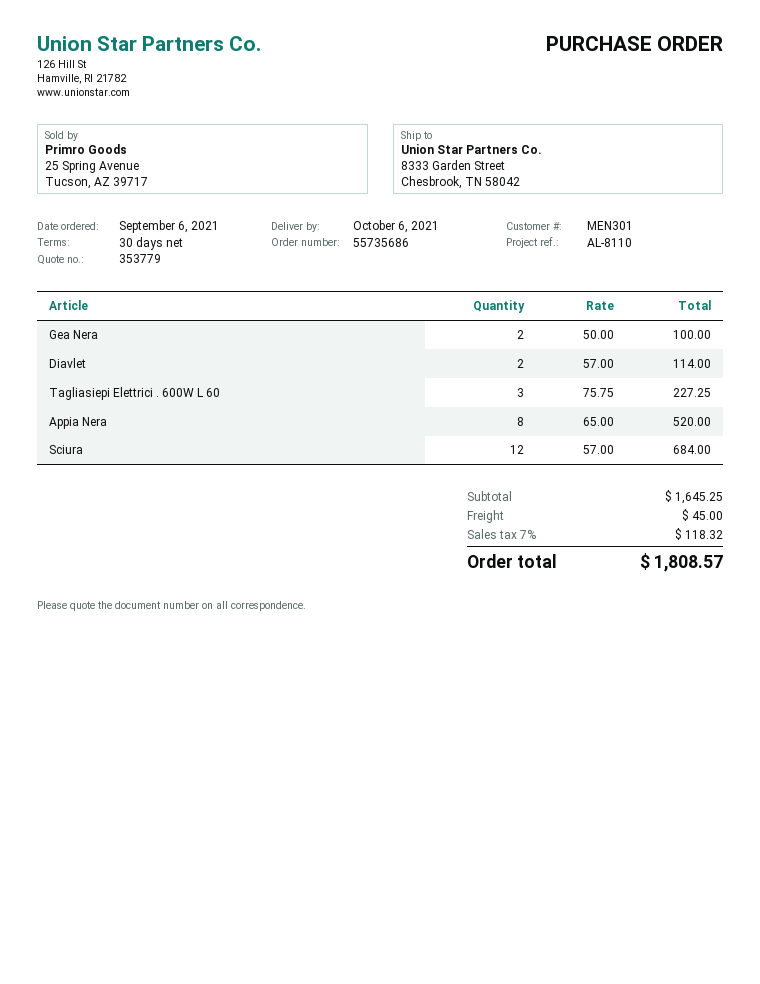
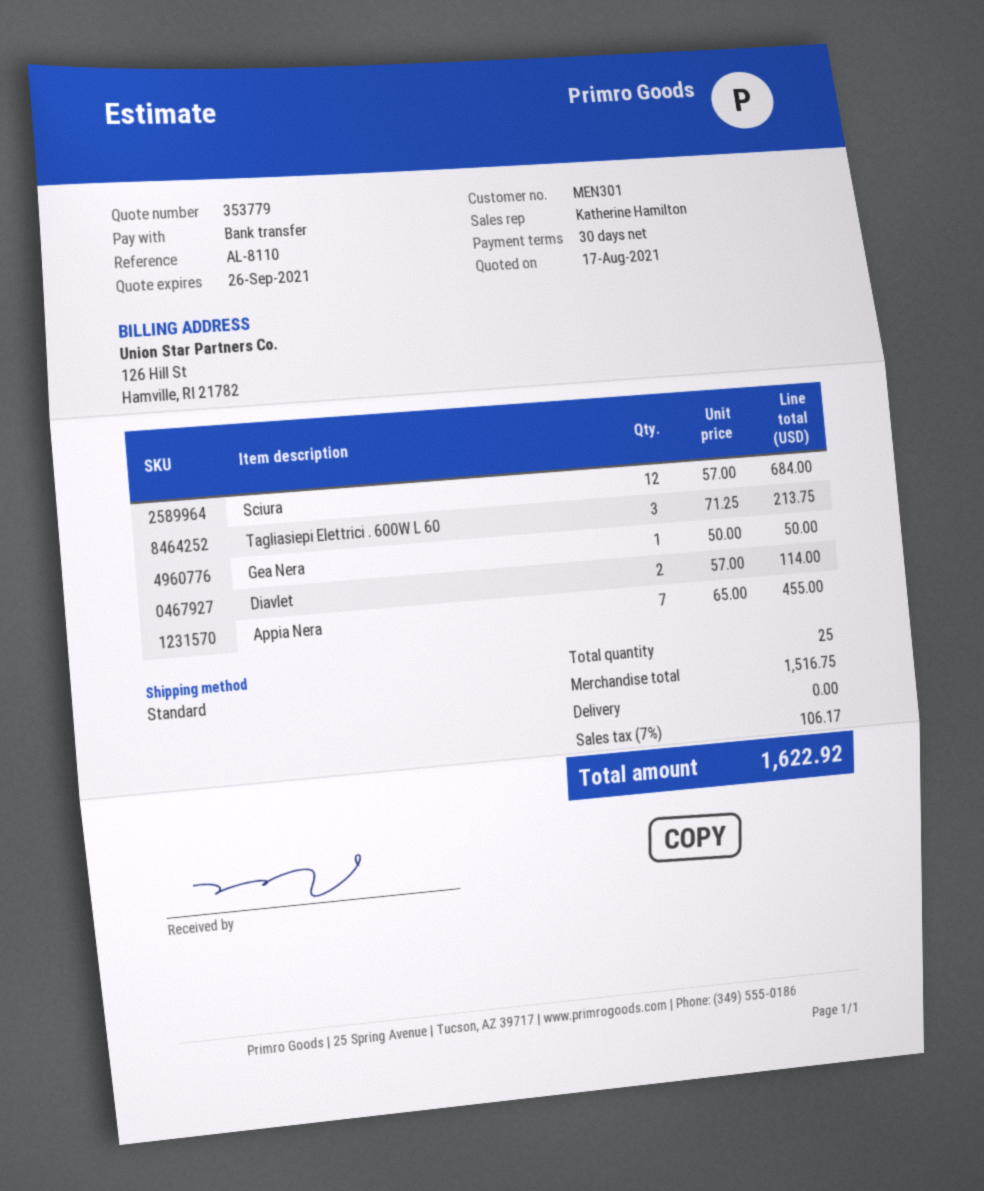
Gea Nera: 2 x 50.00 = 100.00 -> 1 x 50.00 = 50.00
Tagliasiepi Elettrici . 600W L 60: 3 x 75.75 = 227.25 -> 3 x 71.25 = 213.75
Appia Nera: 8 x 65.00 = 520.00 -> 7 x 65.00 = 455.00
subtotal: 1645.25 -> 1516.75
shipping: 45.00 -> 0.00
tax: 7% = 118.32 -> 7% = 106.17
total: 1808.57 -> 1622.92

